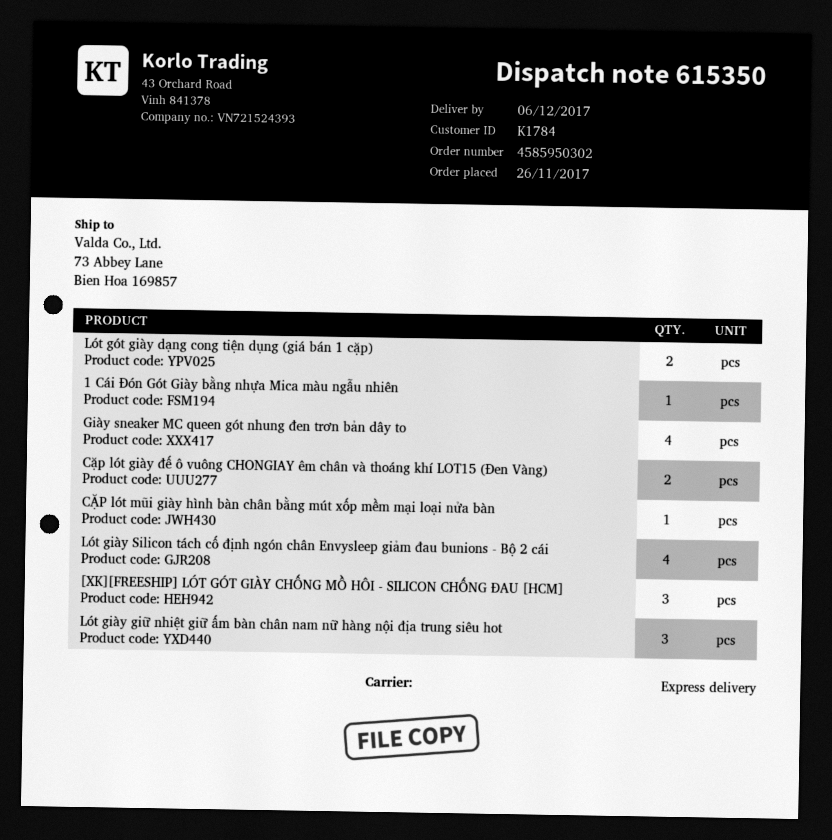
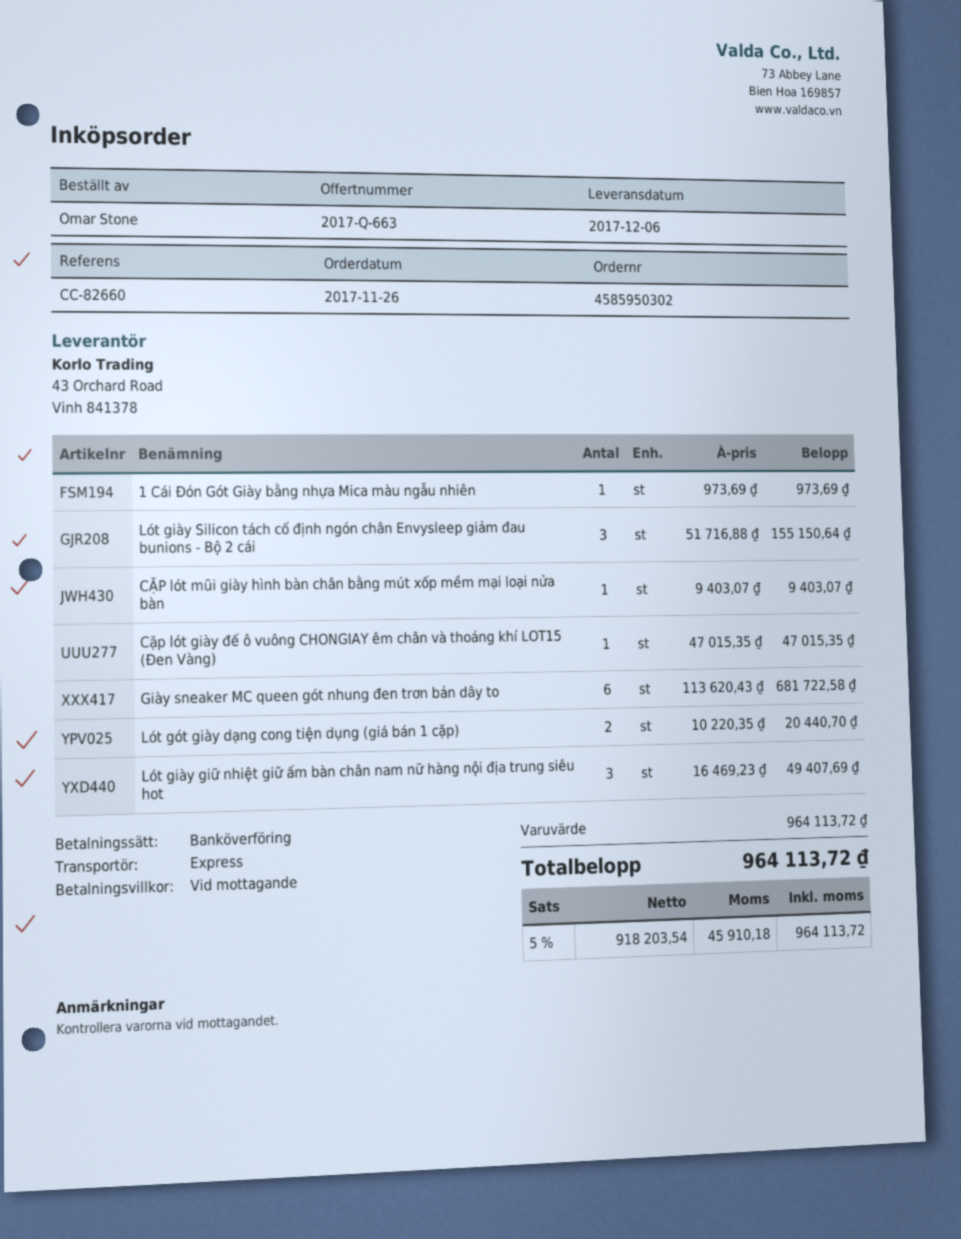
Giày sneaker MC queen gót nhung đen trơn bản dây to: 4 -> 6
Cặp lót giày đế ô vuông CHONGIAY êm chân và thoáng khí LOT15 (Đen Vàng): 2 -> 1
Lót giày Silicon tách cố định ngón chân Envysleep giảm đau bunions - Bộ 2 cái: 4 -> 3
[XK][FREESHIP] LÓT GÓT GIÀY CHỐNG MỒ HÔI - SILICON CHỐNG ĐAU [HCM]: 3 -> none

